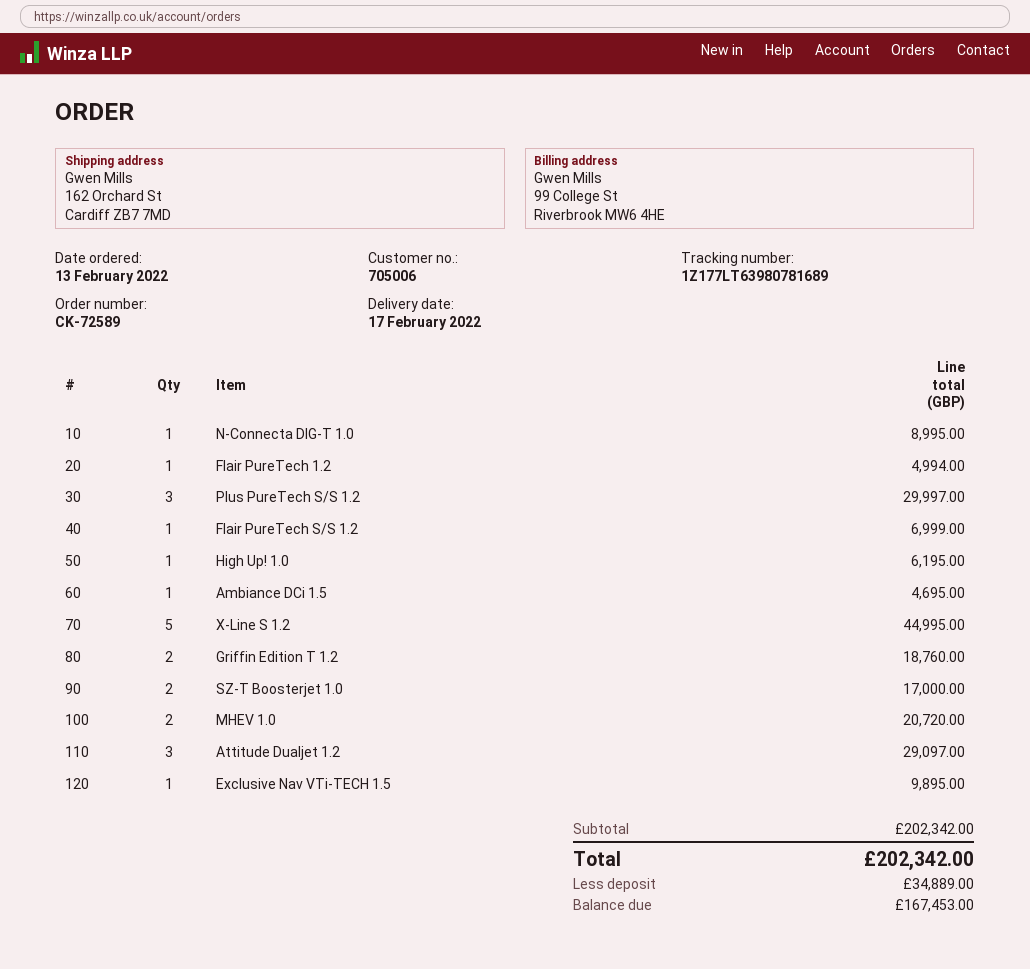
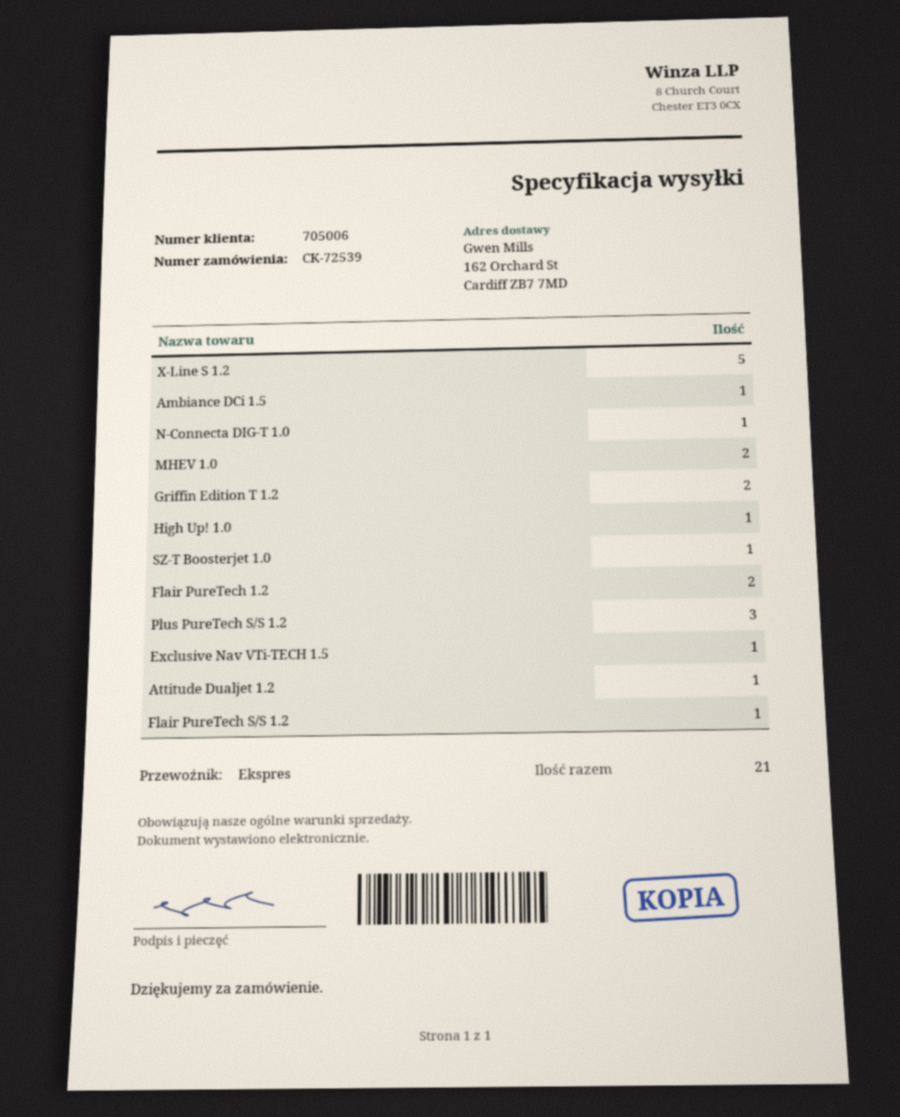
order number: CK-72589 -> CK-72539
Flair PureTech 1.2: 1 -> 2
SZ-T Boosterjet 1.0: 2 -> 1
Attitude Dualjet 1.2: 3 -> 1

